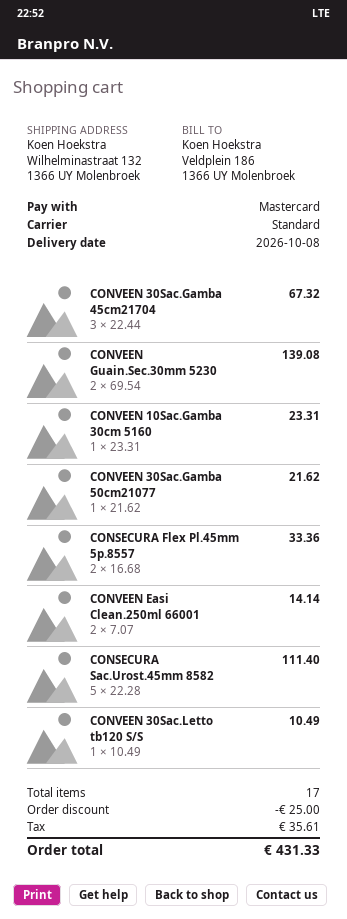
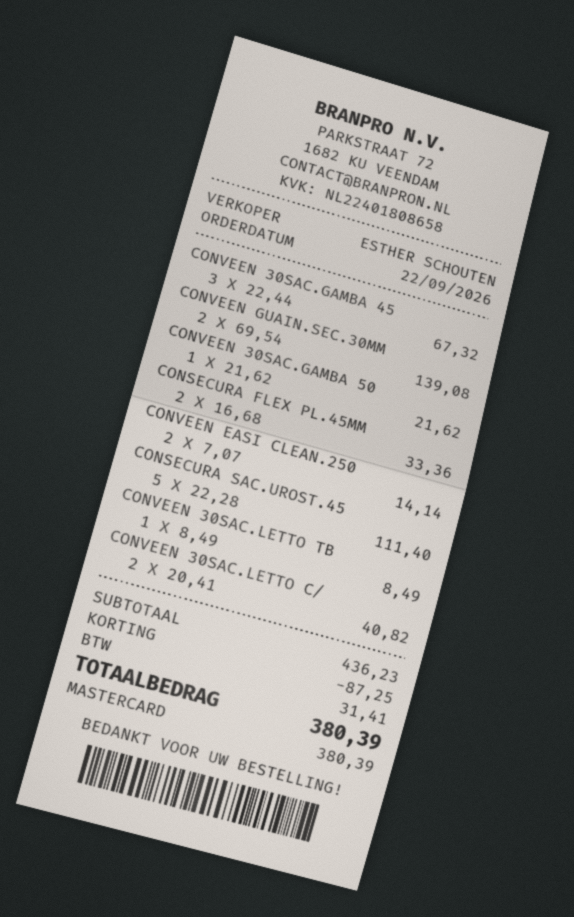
CONVEEN 10Sac.Gamba 30cm 5160: 1 x 23.31 = 23.31 -> none
CONVEEN 30Sac.Letto tb120 S/S: 1 x 10.49 = 10.49 -> 1 x 8.49 = 8.49
CONVEEN 30SAC.LETTO C/: none -> 2 x 20.41 = 40.82
discount: 25.00 -> 87.25
tax: 35.61 -> 31.41
total: 431.33 -> 380.39

